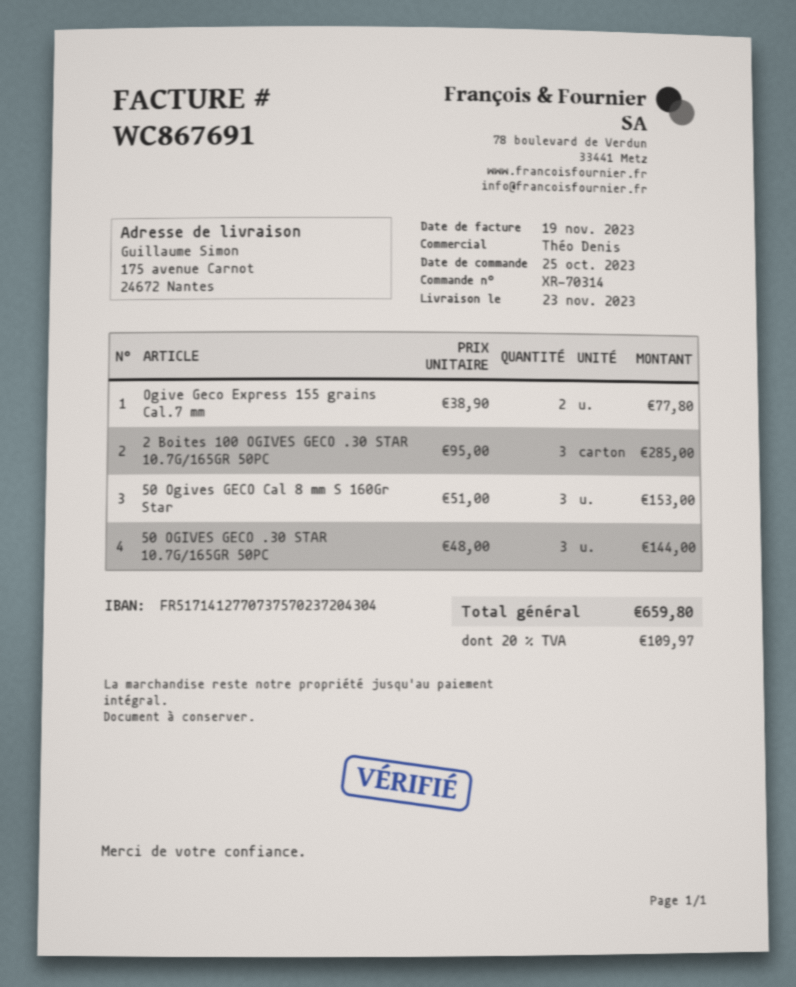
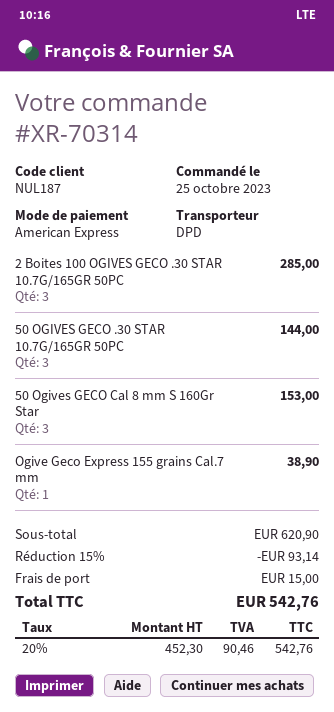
Ogive Geco Express 155 grains Cal.7 mm: 2 for 77.80 -> 1 for 38.90
discount: none -> 15% = 93.14
shipping: none -> 15.00
tax: 20% = 109.97 -> 20% = 90.46
total: 659.80 -> 542.76

